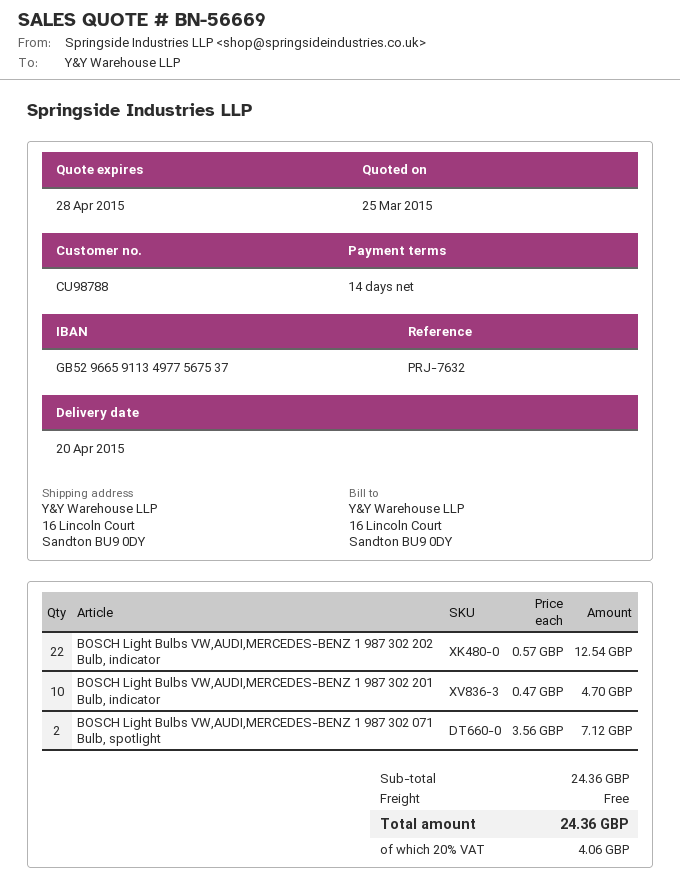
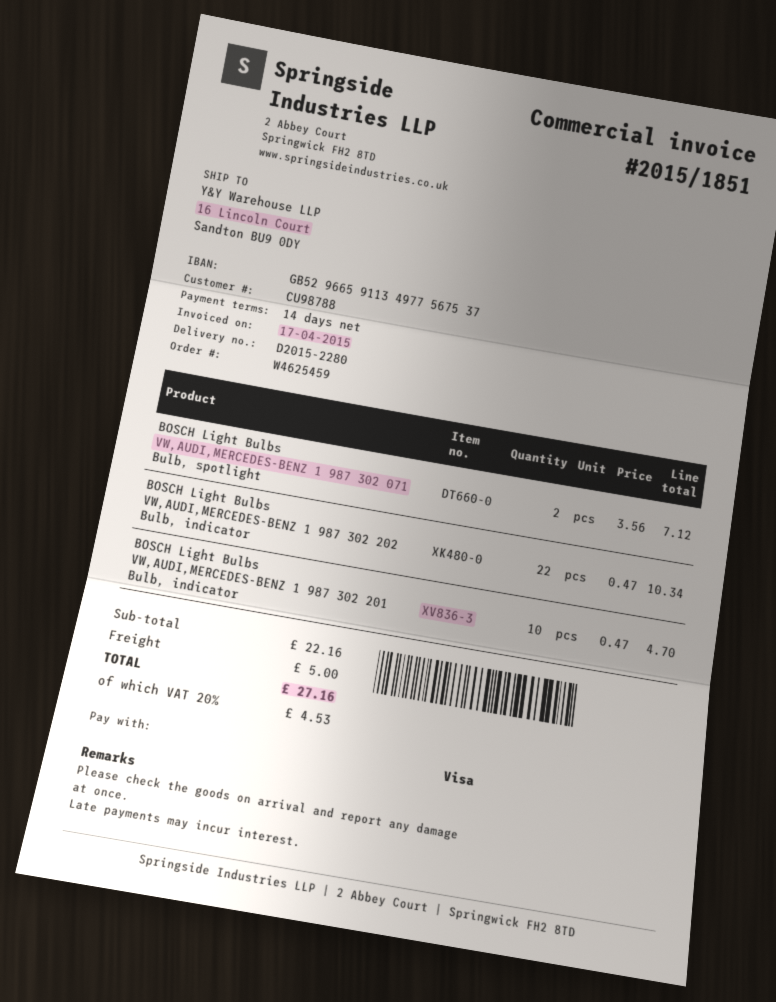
BOSCH Light Bulbs VW,AUDI,MERCEDES-BENZ 1 987 302 202 Bulb, indicator: 22 x 0.57 = 12.54 -> 22 x 0.47 = 10.34
subtotal: 24.36 -> 22.16
shipping: 0.00 -> 5.00
tax: 20% = 4.06 -> 20% = 4.53
total: 24.36 -> 27.16

